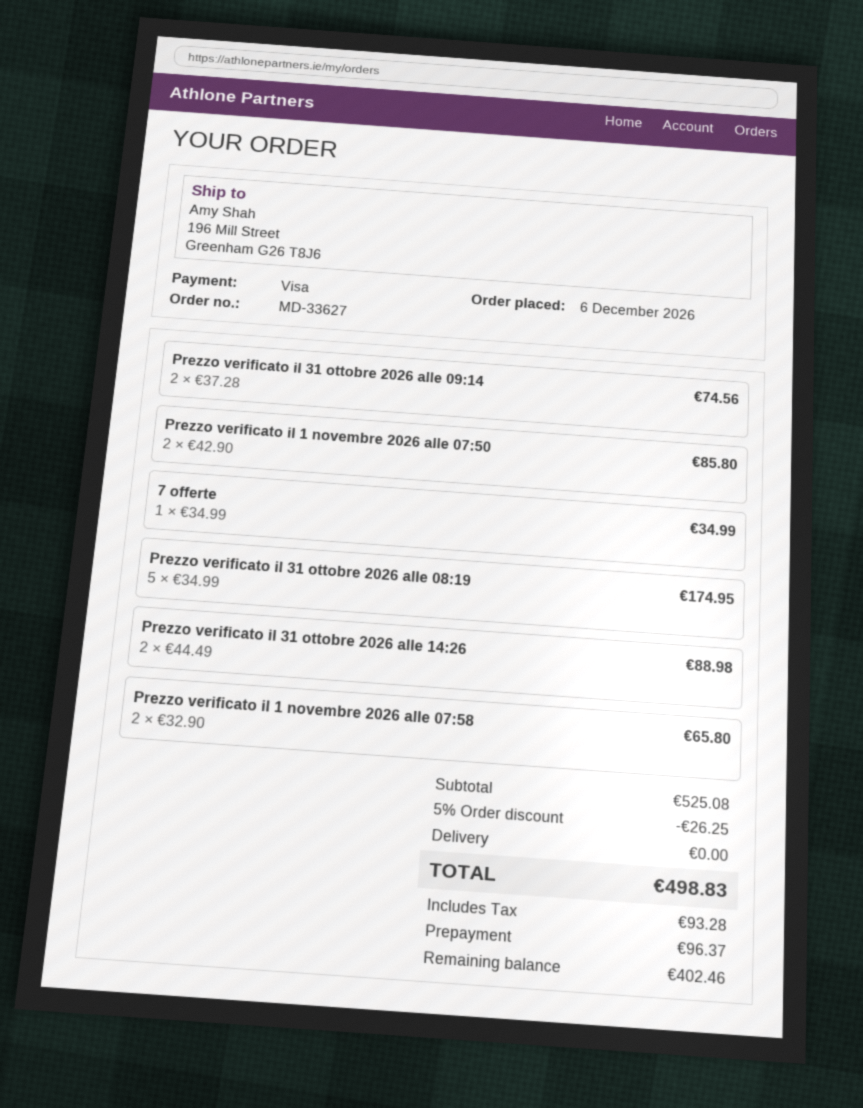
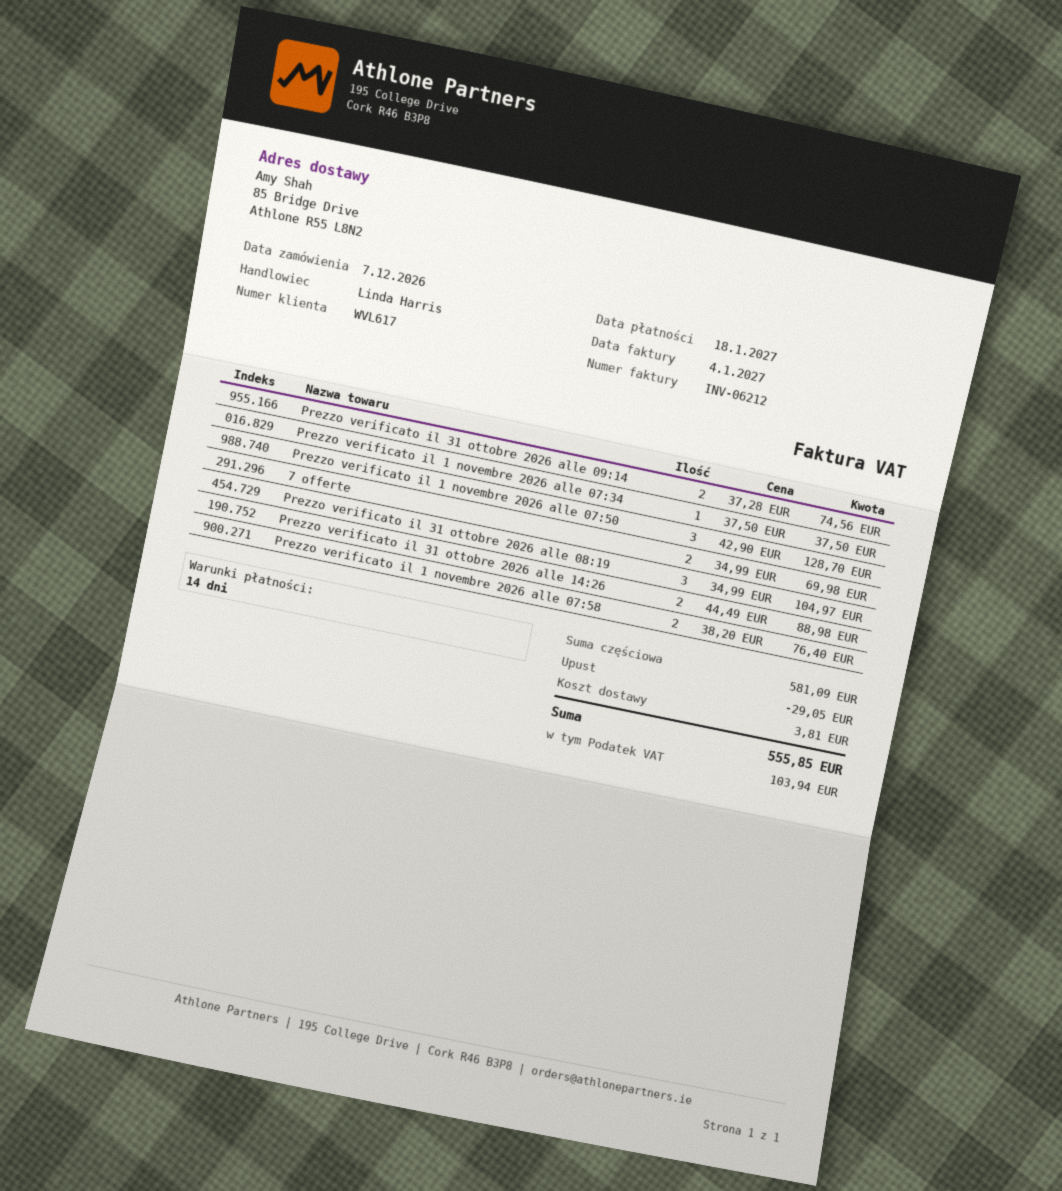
order date: 2026-12-06 -> 2026-12-07
ship to: 196 Mill Street, Greenham G26 T8J6 -> 85 Bridge Drive, Athlone R55 L8N2
Prezzo verificato il 1 novembre 2026 alle 07:50: 2 x 42.90 = 85.80 -> 3 x 42.90 = 128.70
7 offerte: 1 x 34.99 = 34.99 -> 2 x 34.99 = 69.98
Prezzo verificato il 31 ottobre 2026 alle 08:19: 5 x 34.99 = 174.95 -> 3 x 34.99 = 104.97
Prezzo verificato il 1 novembre 2026 alle 07:58: 2 x 32.90 = 65.80 -> 2 x 38.20 = 76.40
Prezzo verificato il 1 novembre 2026 alle 07:34: none -> 1 x 37.50 = 37.50
subtotal: 525.08 -> 581.09
discount: 26.25 -> 29.05
shipping: 0.00 -> 3.81
tax: 93.28 -> 103.94
total: 498.83 -> 555.85

